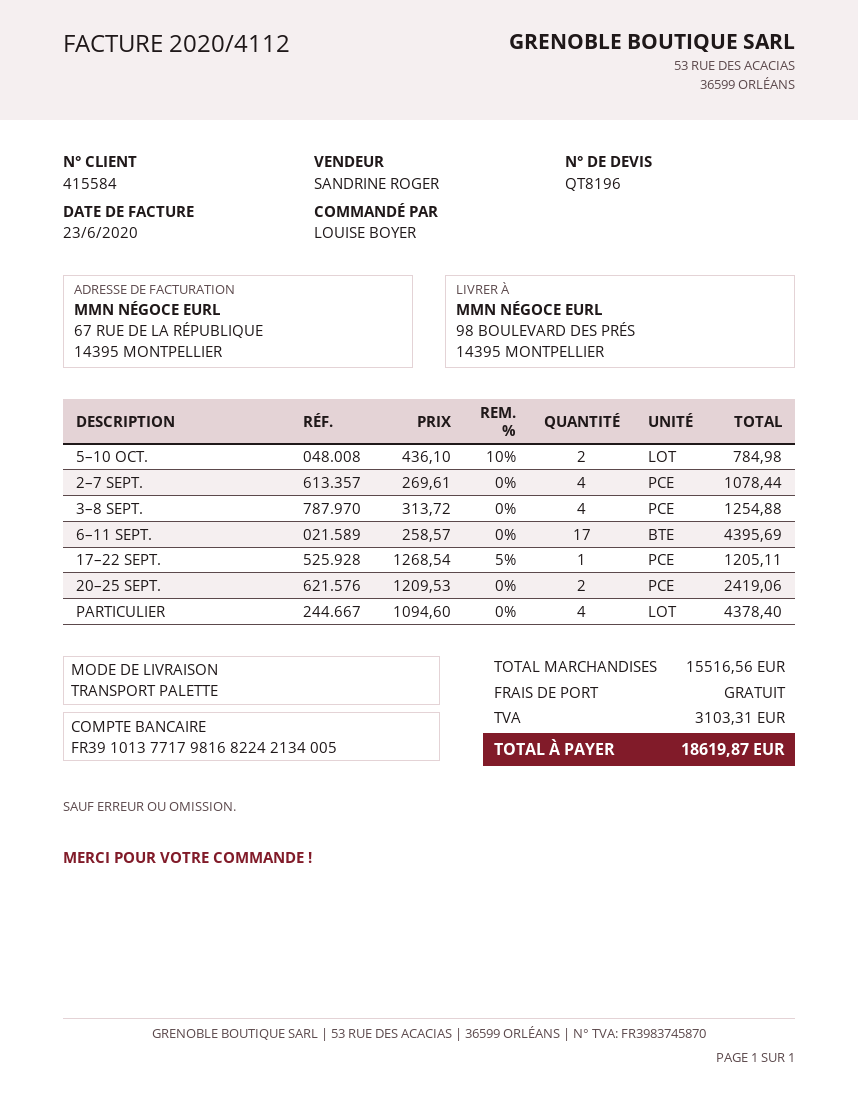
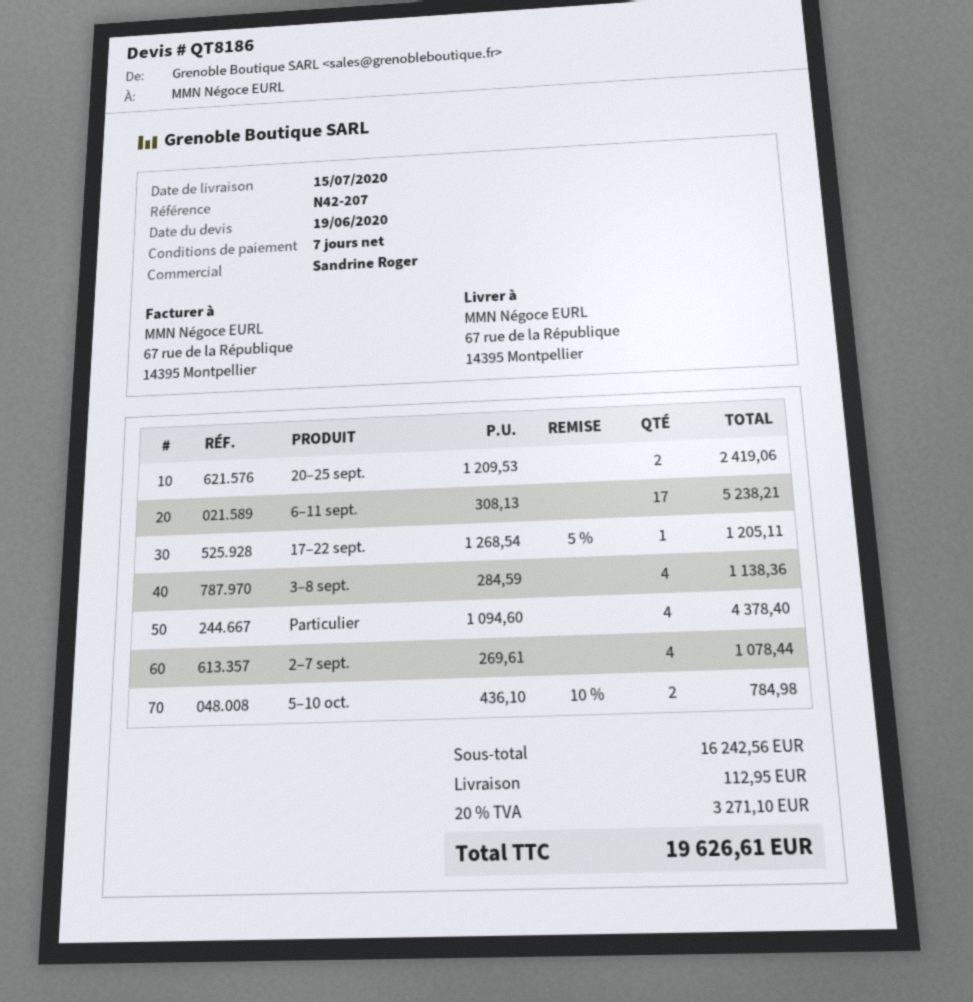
quote number: QT8196 -> QT8186
ship to: 98 BOULEVARD DES PRÉS, 14395 MONTPELLIER -> 67 rue de la République, 14395 Montpellier
3–8 SEPT.: 4 x 313.72 = 1254.88 -> 4 x 284.59 = 1138.36
6–11 SEPT.: 17 x 258.57 = 4395.69 -> 17 x 308.13 = 5238.21
subtotal: 15516.56 -> 16242.56
shipping: 0.00 -> 112.95
tax: 3103.31 -> 3271.10
total: 18619.87 -> 19626.61

